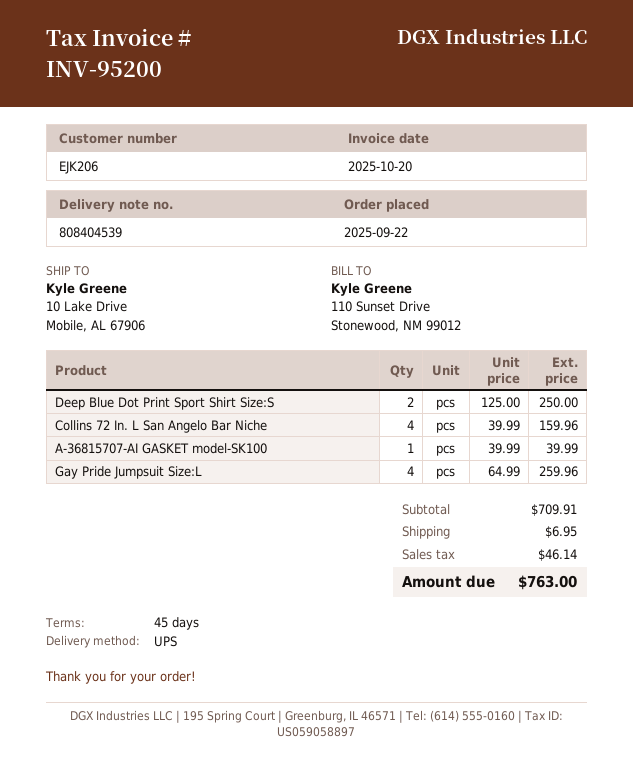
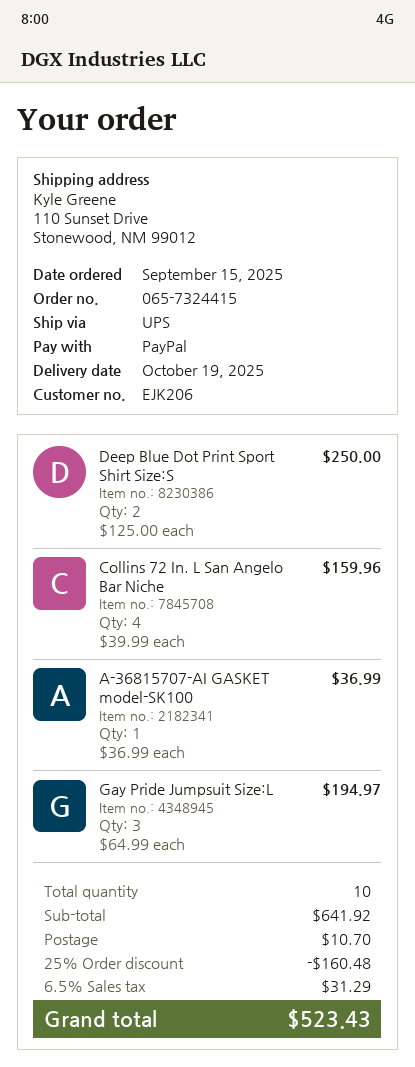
order date: 2025-09-22 -> 2025-09-15
ship to: 10 Lake Drive, Mobile, AL 67906 -> 110 Sunset Drive, Stonewood, NM 99012
A-36815707-AI GASKET model-SK100: 1 x 39.99 = 39.99 -> 1 x 36.99 = 36.99
Gay Pride Jumpsuit Size:L: 4 x 64.99 = 259.96 -> 3 x 64.99 = 194.97
subtotal: 709.91 -> 641.92
discount: none -> 25% = 160.48
shipping: 6.95 -> 10.70
tax: 46.14 -> 31.29
total: 763.00 -> 523.43

